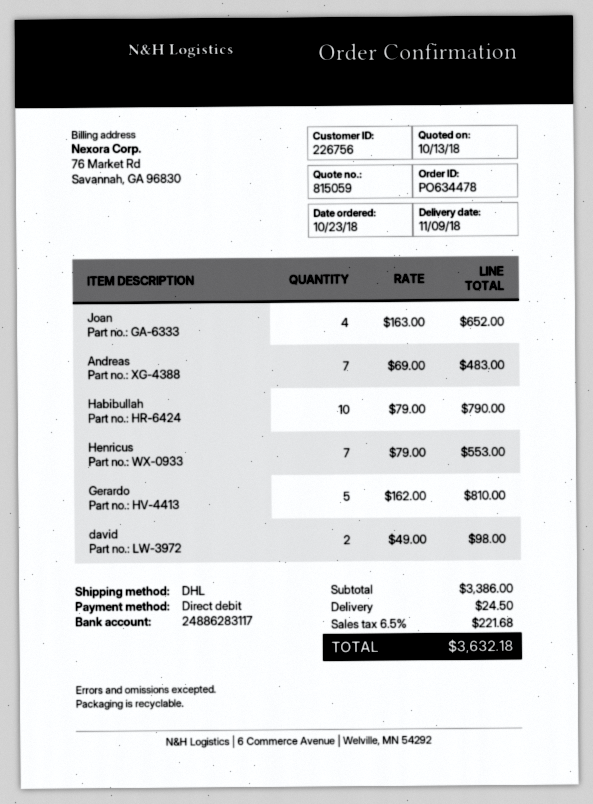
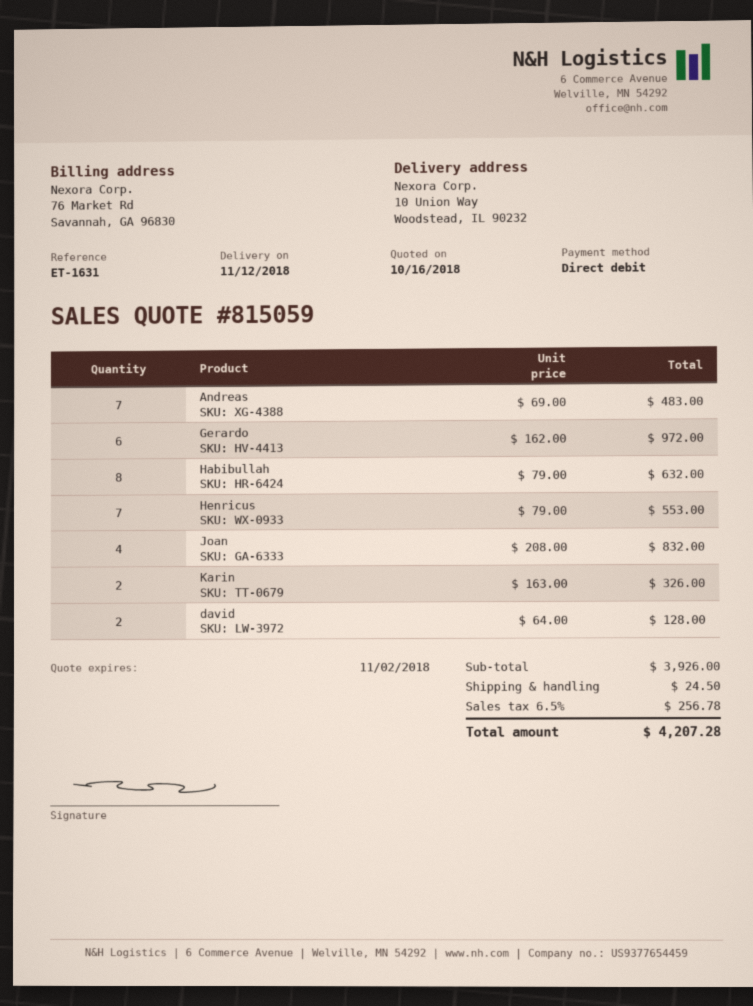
quote date: 2018-10-13 -> 2018-10-16
delivery date: 2018-11-09 -> 2018-11-12
Joan: 4 x 163.00 = 652.00 -> 4 x 208.00 = 832.00
Habibullah: 10 x 79.00 = 790.00 -> 8 x 79.00 = 632.00
Gerardo: 5 x 162.00 = 810.00 -> 6 x 162.00 = 972.00
david: 2 x 49.00 = 98.00 -> 2 x 64.00 = 128.00
Karin: none -> 2 x 163.00 = 326.00
subtotal: 3386.00 -> 3926.00
tax: 6.5% = 221.68 -> 6.5% = 256.78
total: 3632.18 -> 4207.28

